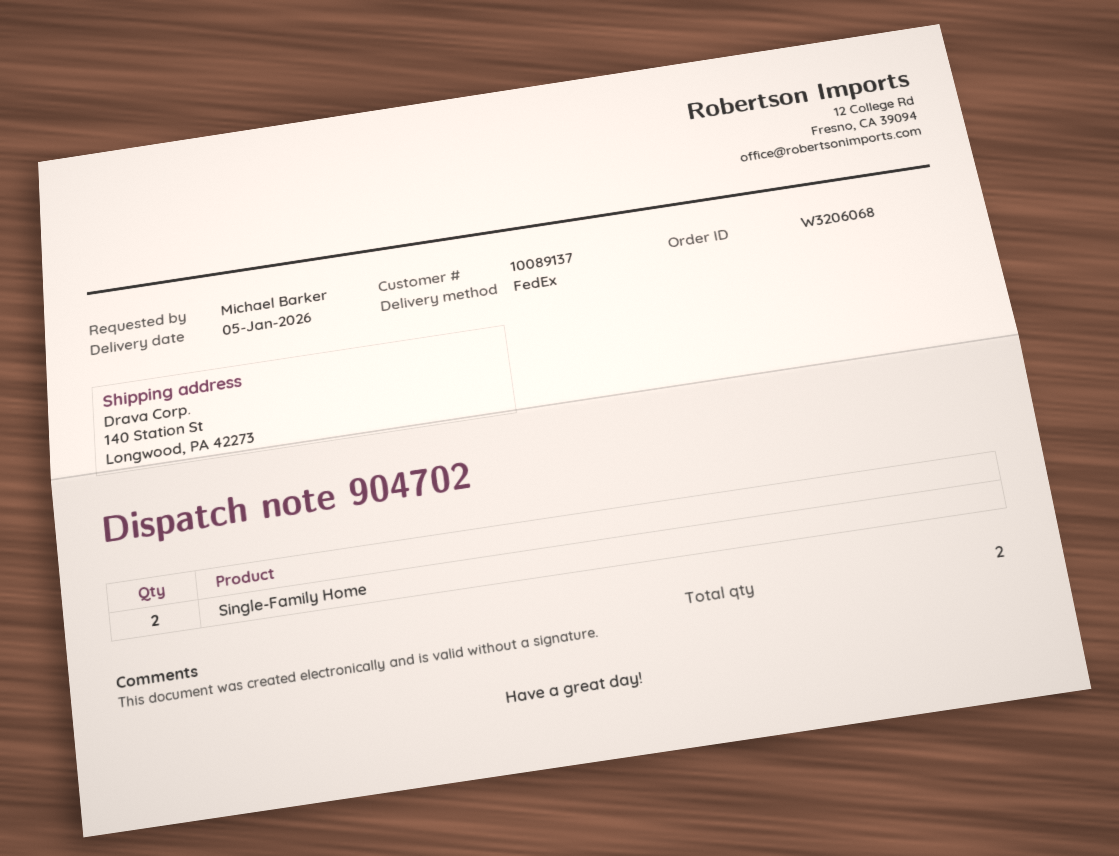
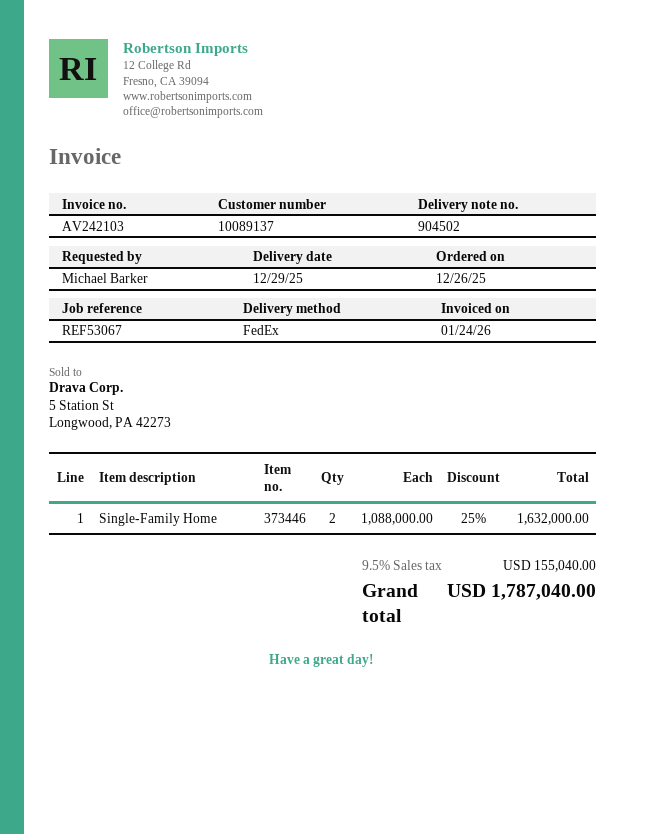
delivery note number: 904702 -> 904502
delivery date: 2026-01-05 -> 2025-12-29

